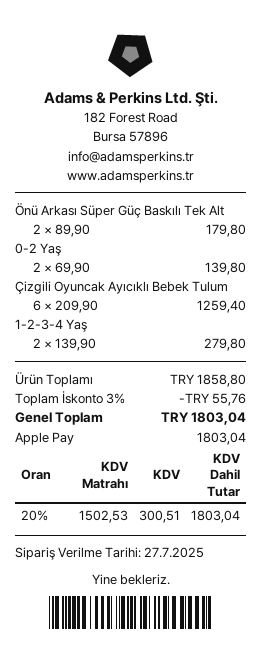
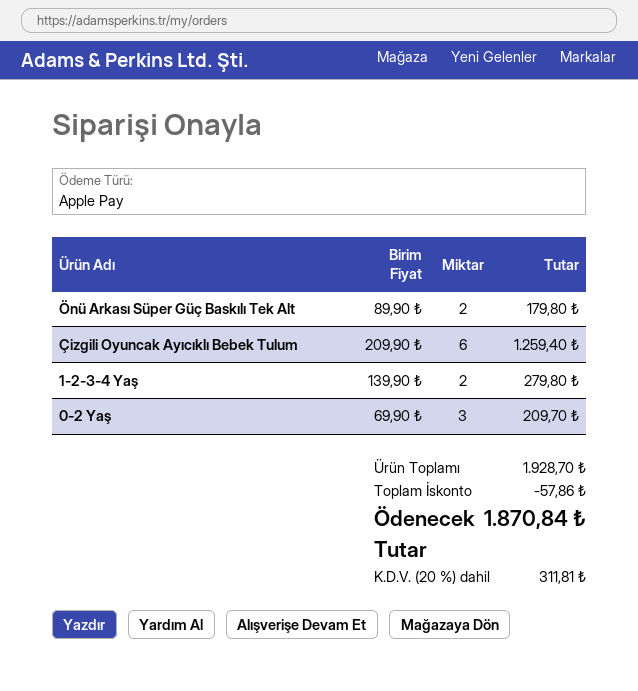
0-2 Yaş: 2 x 69.90 = 139.80 -> 3 x 69.90 = 209.70
subtotal: 1858.80 -> 1928.70
discount: 55.76 -> 57.86
tax: 20% = 300.51 -> 20% = 311.81
total: 1803.04 -> 1870.84

